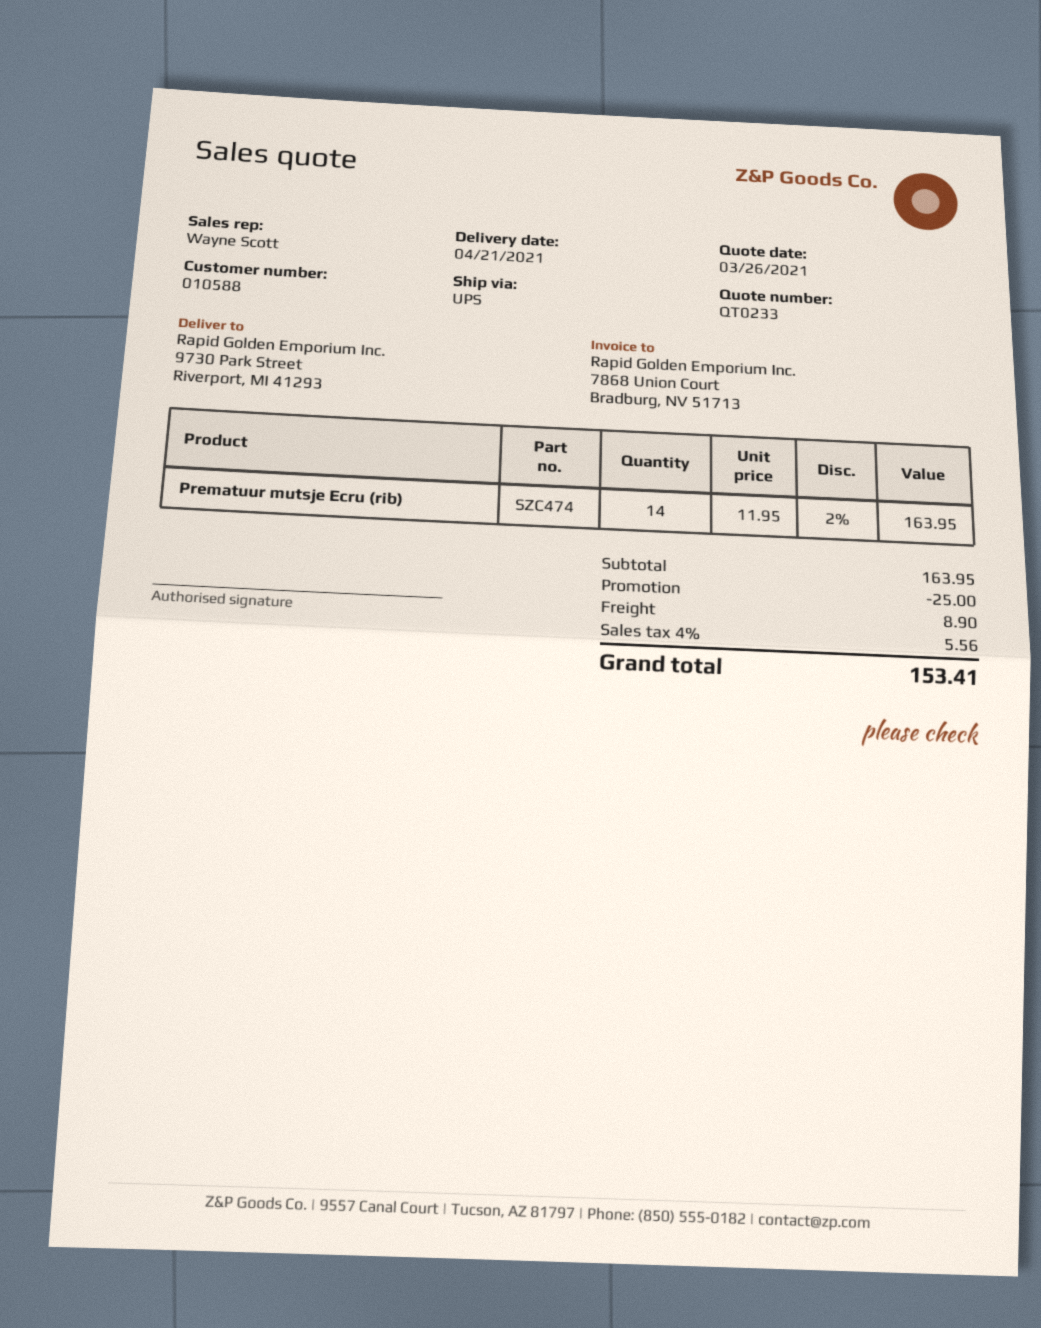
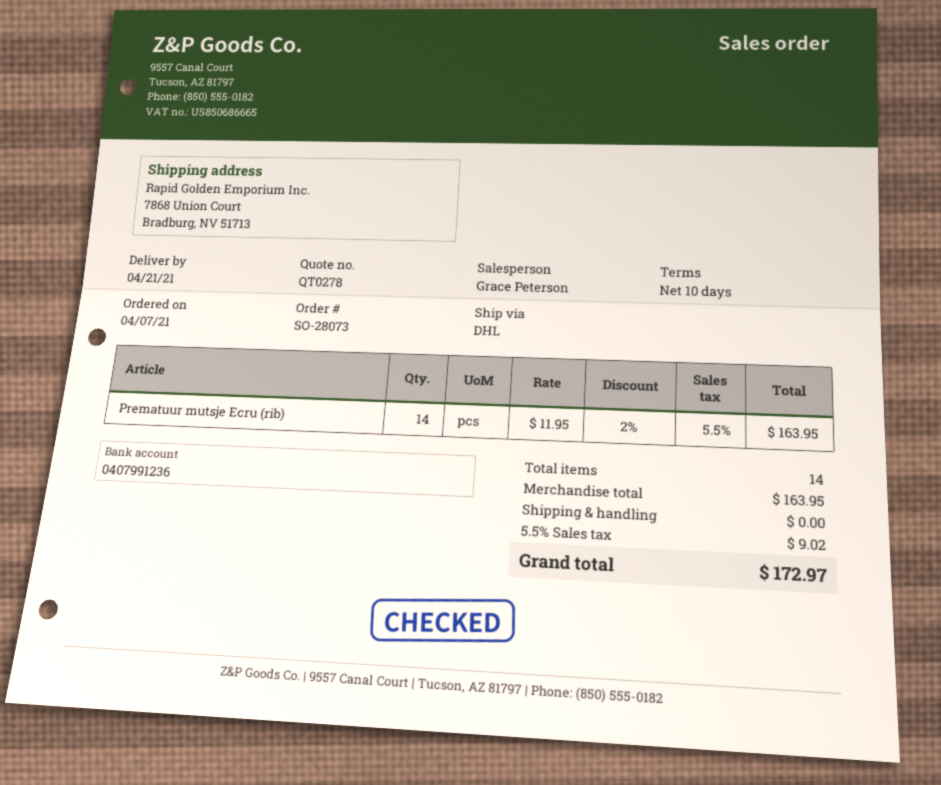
quote number: QT0233 -> QT0278
sales rep: Wayne Scott -> Grace Peterson
shipping method: UPS -> DHL
ship to: 9730 Park Street, Riverport, MI 41293 -> 7868 Union Court, Bradburg, NV 51713
discount: 25.00 -> none
shipping: 8.90 -> 0.00
tax: 4% = 5.56 -> 5.5% = 9.02
total: 153.41 -> 172.97

